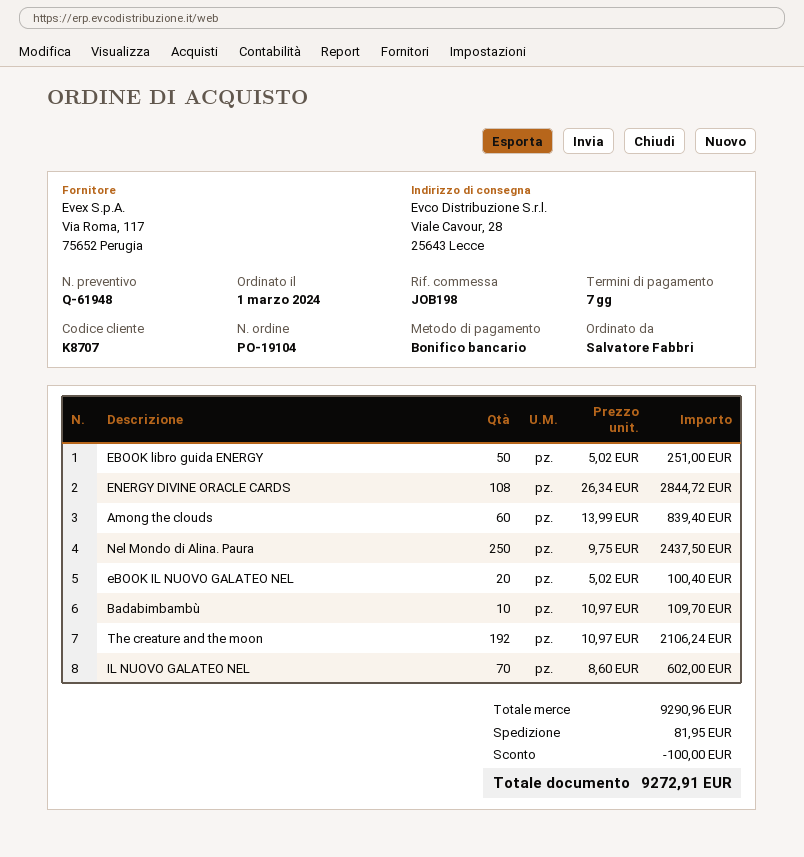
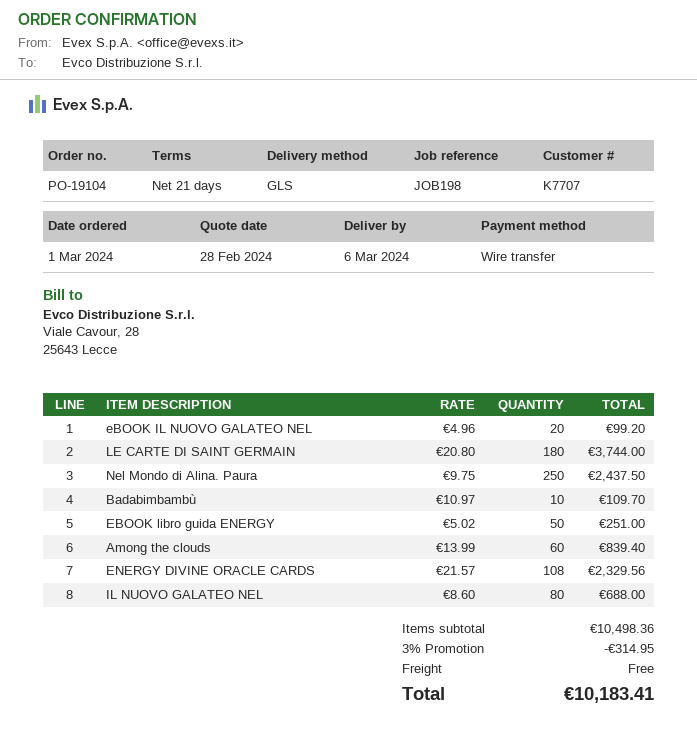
payment terms: 7 days -> 21 days
customer number: K8707 -> K7707
ENERGY DIVINE ORACLE CARDS: 108 x 26.34 = 2844.72 -> 108 x 21.57 = 2329.56
eBOOK IL NUOVO GALATEO NEL: 20 x 5.02 = 100.40 -> 20 x 4.96 = 99.20
The creature and the moon: 192 x 10.97 = 2106.24 -> none
IL NUOVO GALATEO NEL: 70 x 8.60 = 602.00 -> 80 x 8.60 = 688.00
LE CARTE DI SAINT GERMAIN: none -> 180 x 20.80 = 3744.00
subtotal: 9290.96 -> 10498.36
discount: 100.00 -> 314.95
shipping: 81.95 -> 0.00
total: 9272.91 -> 10183.41

